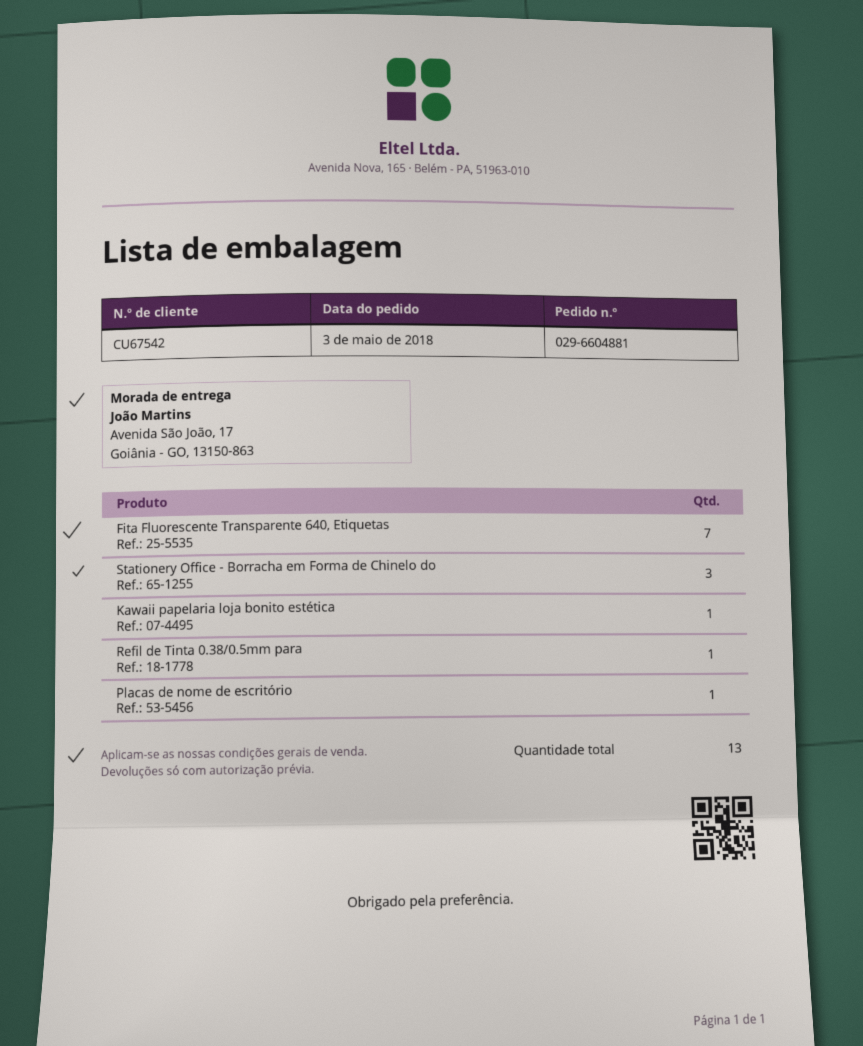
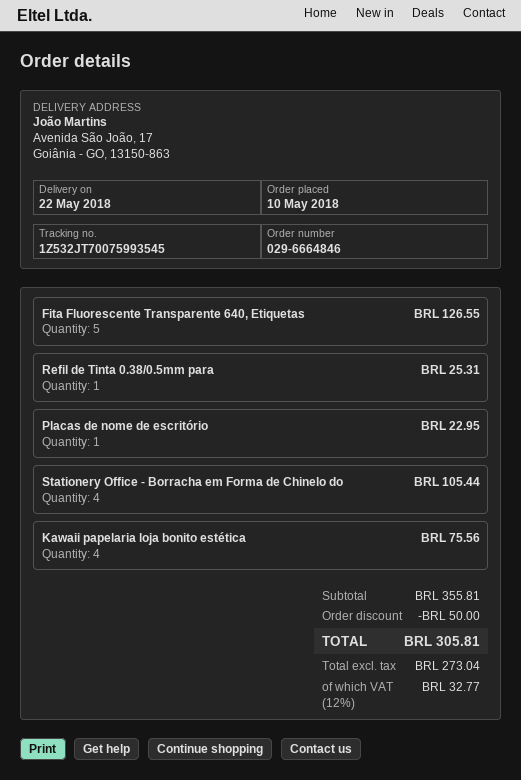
order number: 029-6604881 -> 029-6664846
order date: 2018-05-03 -> 2018-05-10
Fita Fluorescente Transparente 640, Etiquetas: 7 -> 5
Stationery Office - Borracha em Forma de Chinelo do: 3 -> 4
Kawaii papelaria loja bonito estética: 1 -> 4

